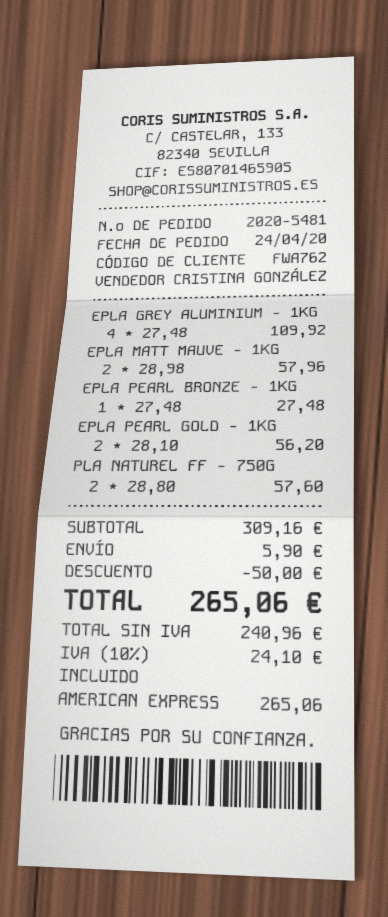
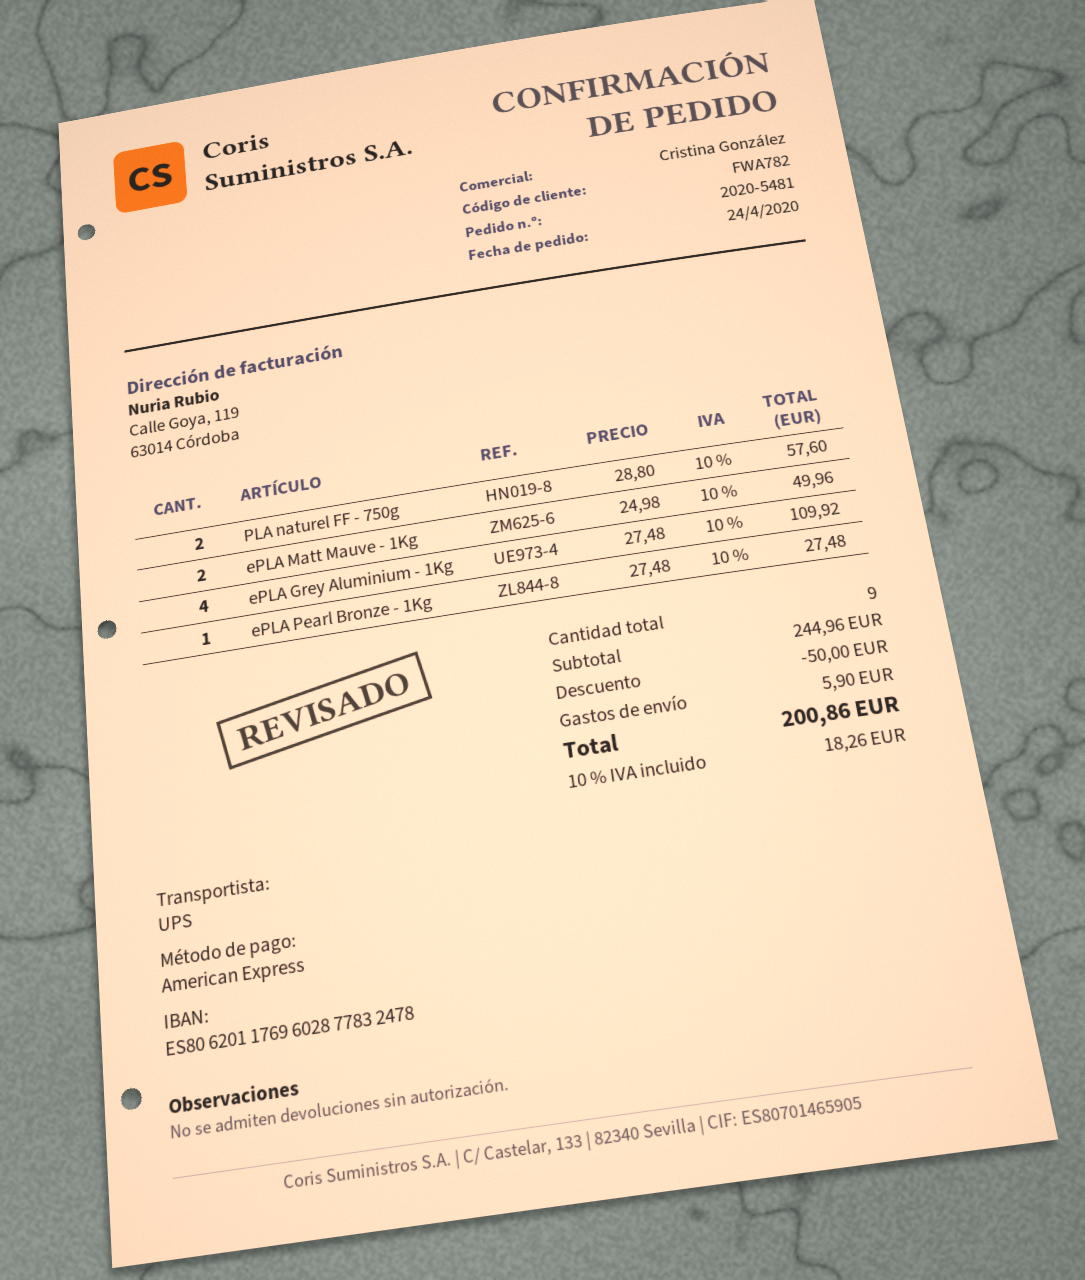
customer number: FWA762 -> FWA782
EPLA MATT MAUVE - 1KG: 2 x 28.98 = 57.96 -> 2 x 24.98 = 49.96
EPLA PEARL GOLD - 1KG: 2 x 28.10 = 56.20 -> none
subtotal: 309.16 -> 244.96
tax: 10% = 24.10 -> 10% = 18.26
total: 265.06 -> 200.86

